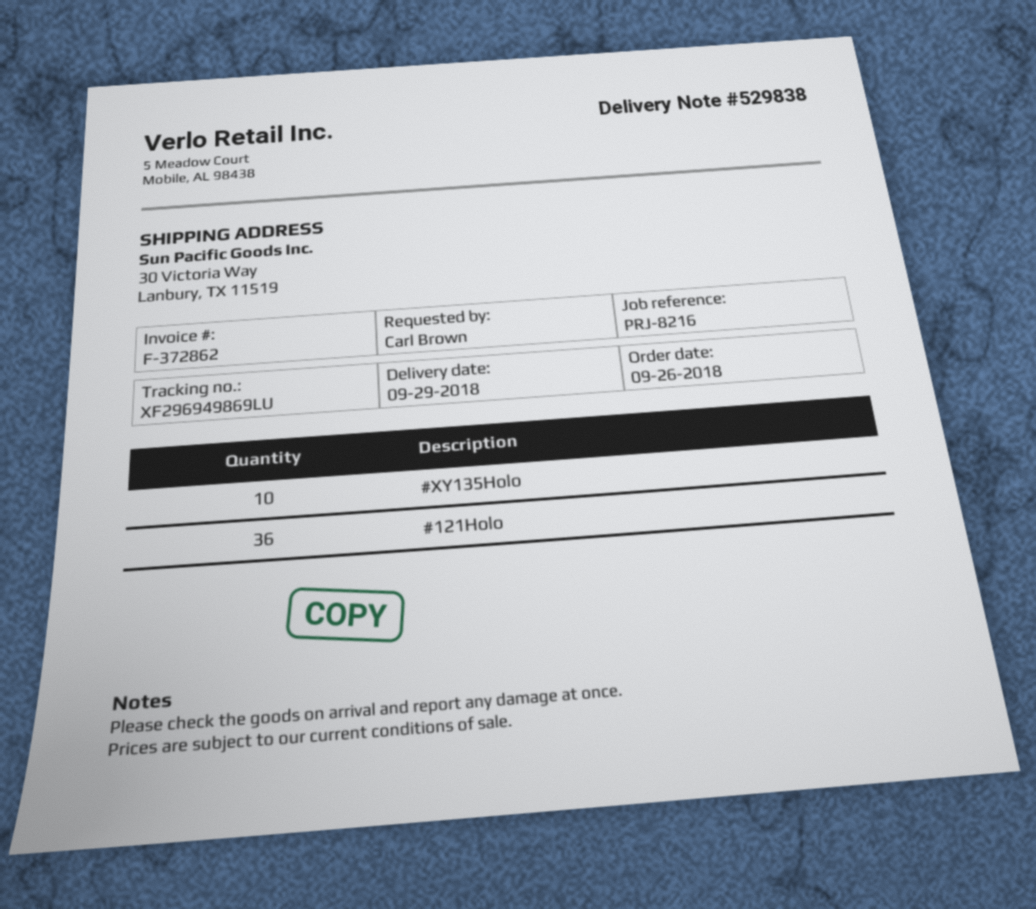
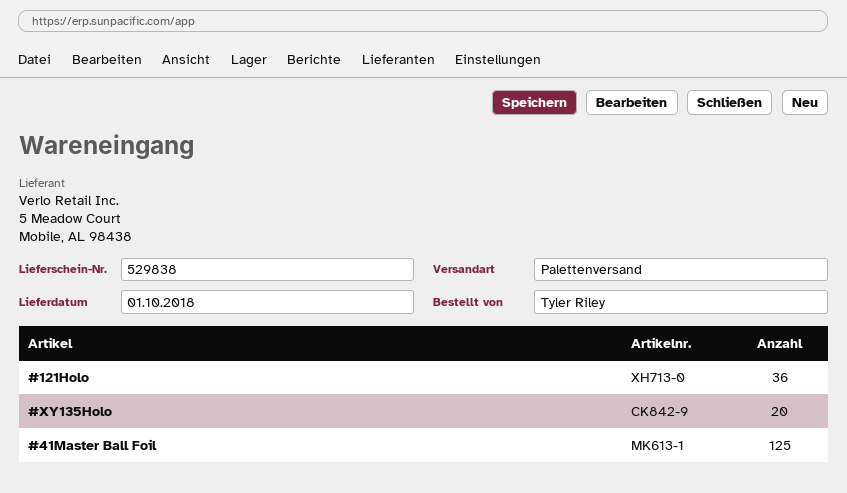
delivery date: 2018-09-29 -> 2018-10-01
ordered by: Carl Brown -> Tyler Riley
#XY135Holo: 10 -> 20
#41Master Ball Foil: none -> 125

